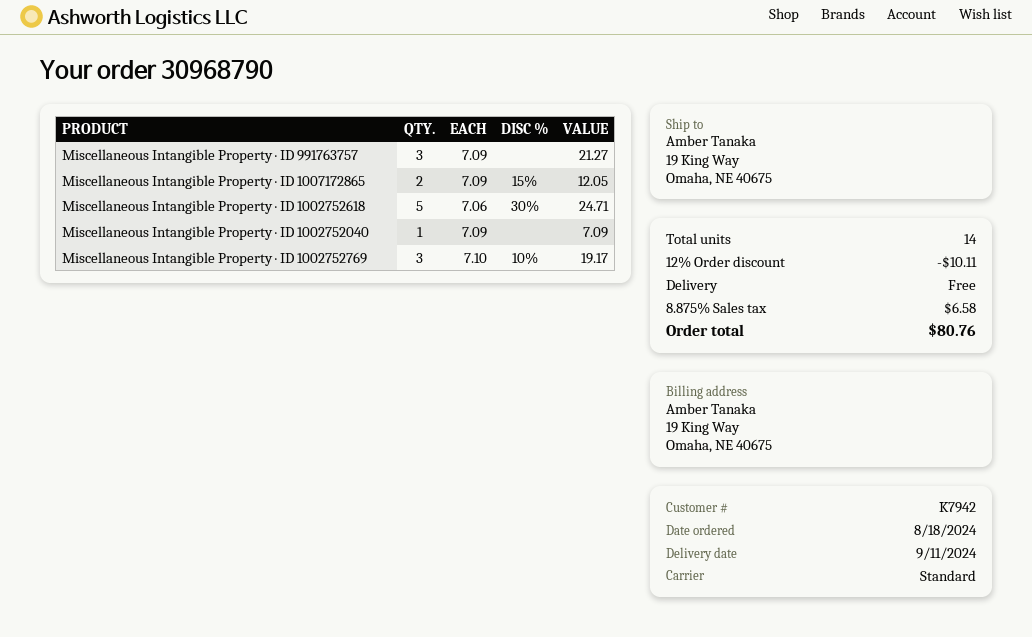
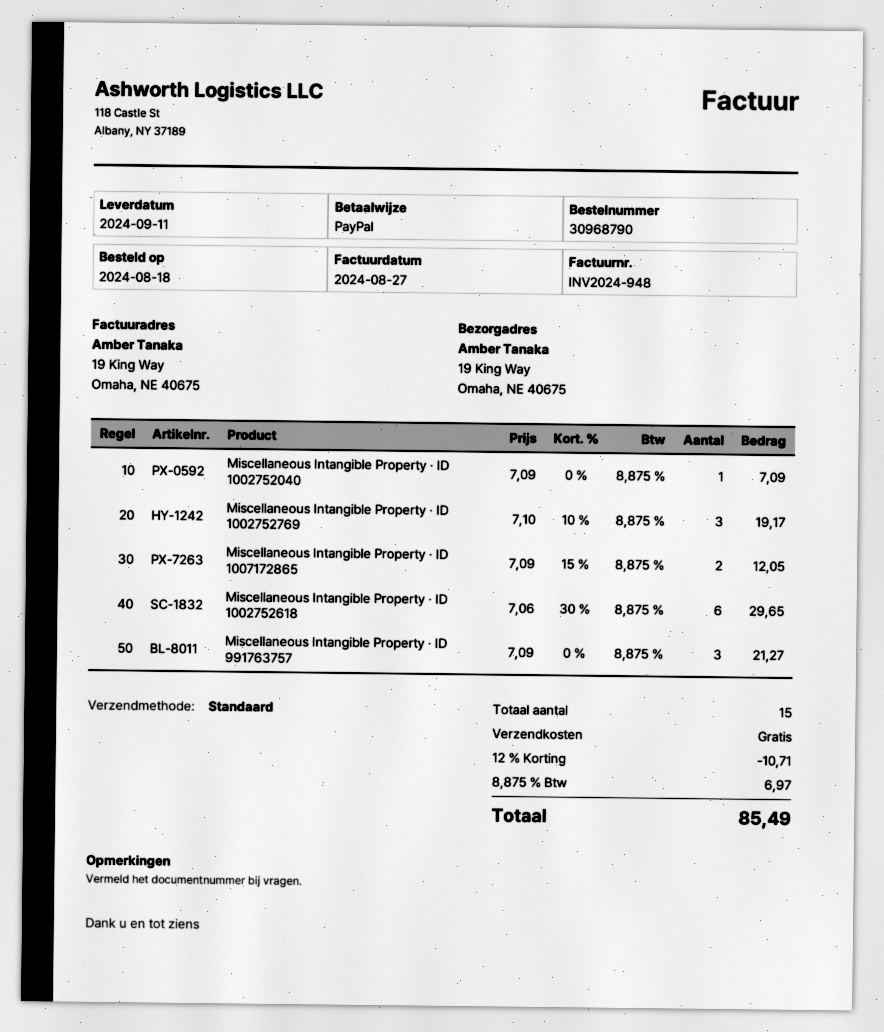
Miscellaneous Intangible Property · ID 1002752618: 5 x 7.06 - 30% = 24.71 -> 6 x 7.06 - 30% = 29.65
total quantity: 14 -> 15
discount: 12% = 10.11 -> 12% = 10.71
tax: 8.875% = 6.58 -> 8.875% = 6.97
total: 80.76 -> 85.49

